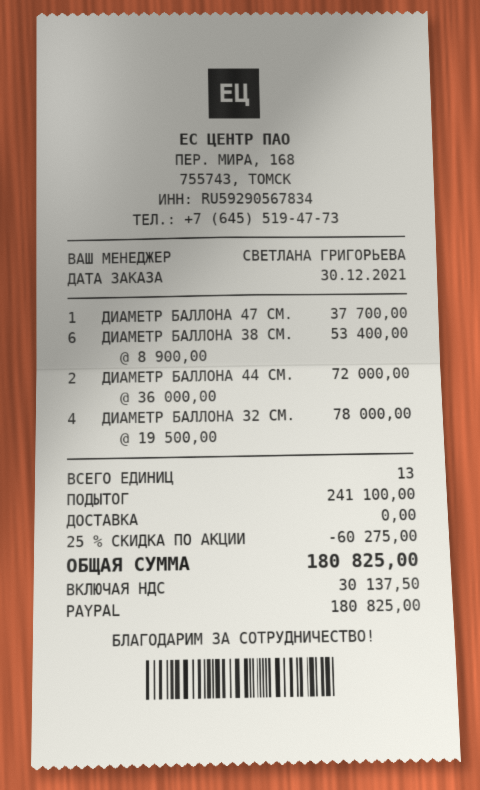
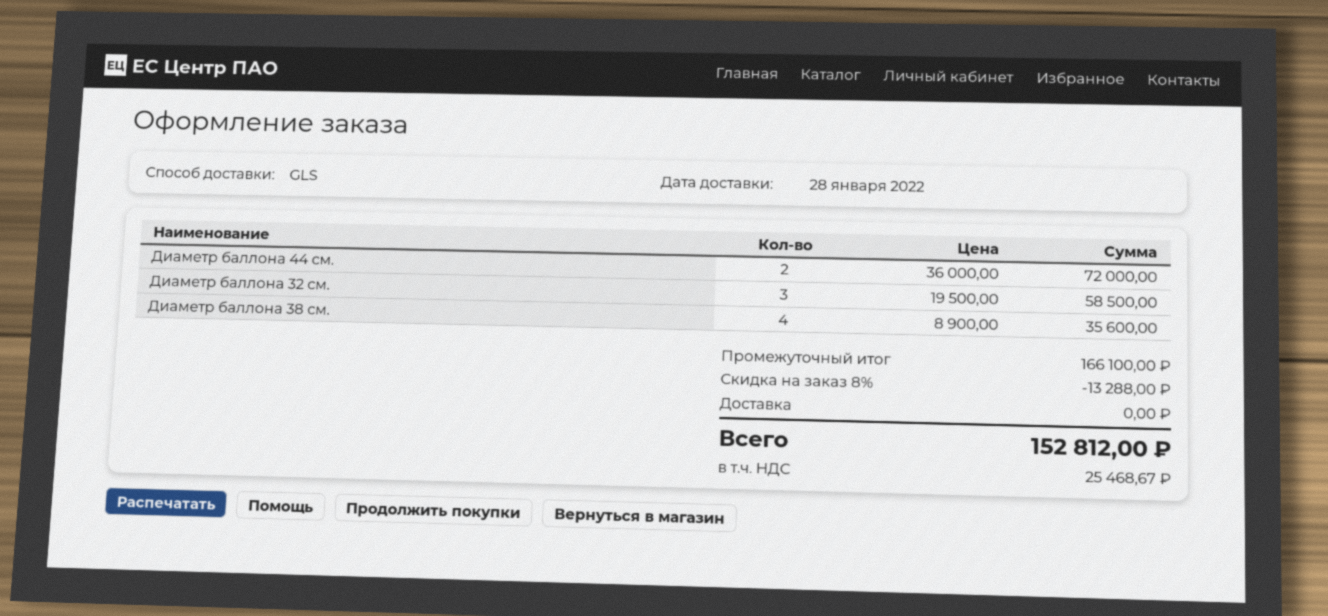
ДИАМЕТР БАЛЛОНА 47 СМ.: 1 x 37700.00 = 37700.00 -> none
ДИАМЕТР БАЛЛОНА 38 СМ.: 6 x 8900.00 = 53400.00 -> 4 x 8900.00 = 35600.00
ДИАМЕТР БАЛЛОНА 32 СМ.: 4 x 19500.00 = 78000.00 -> 3 x 19500.00 = 58500.00
subtotal: 241100.00 -> 166100.00
discount: 25% = 60275.00 -> 8% = 13288.00
tax: 30137.50 -> 25468.67
total: 180825.00 -> 152812.00

